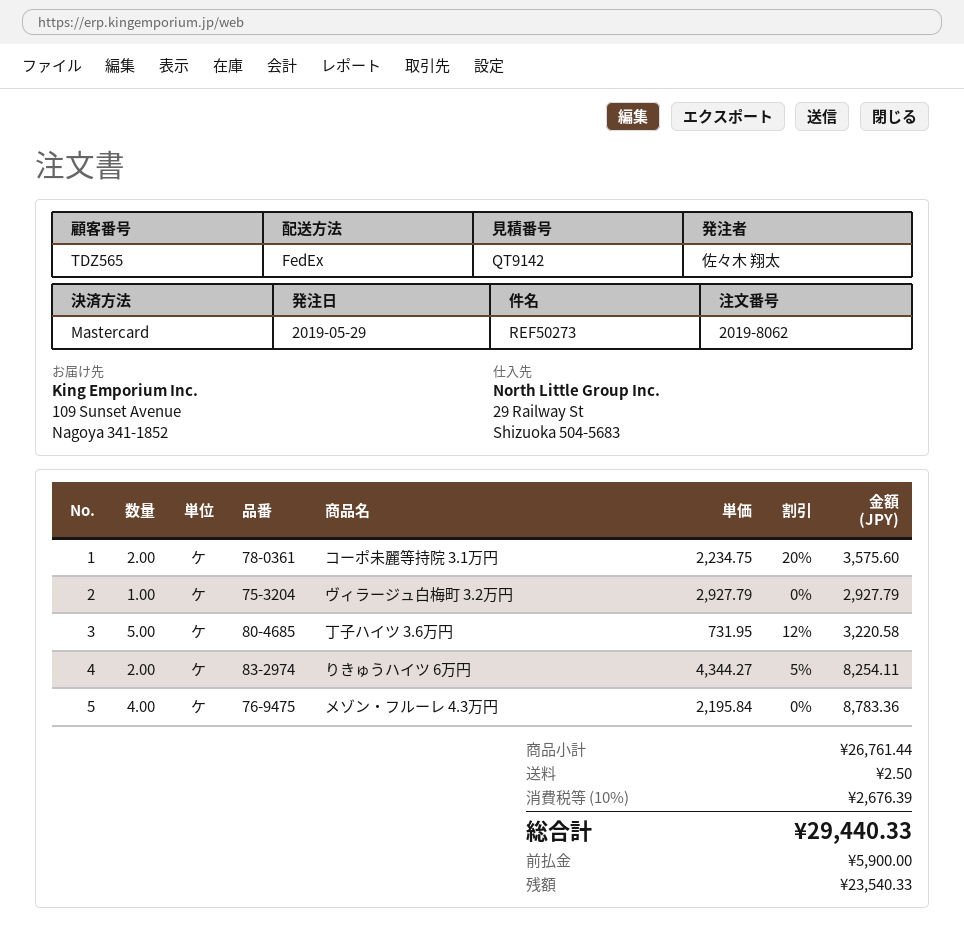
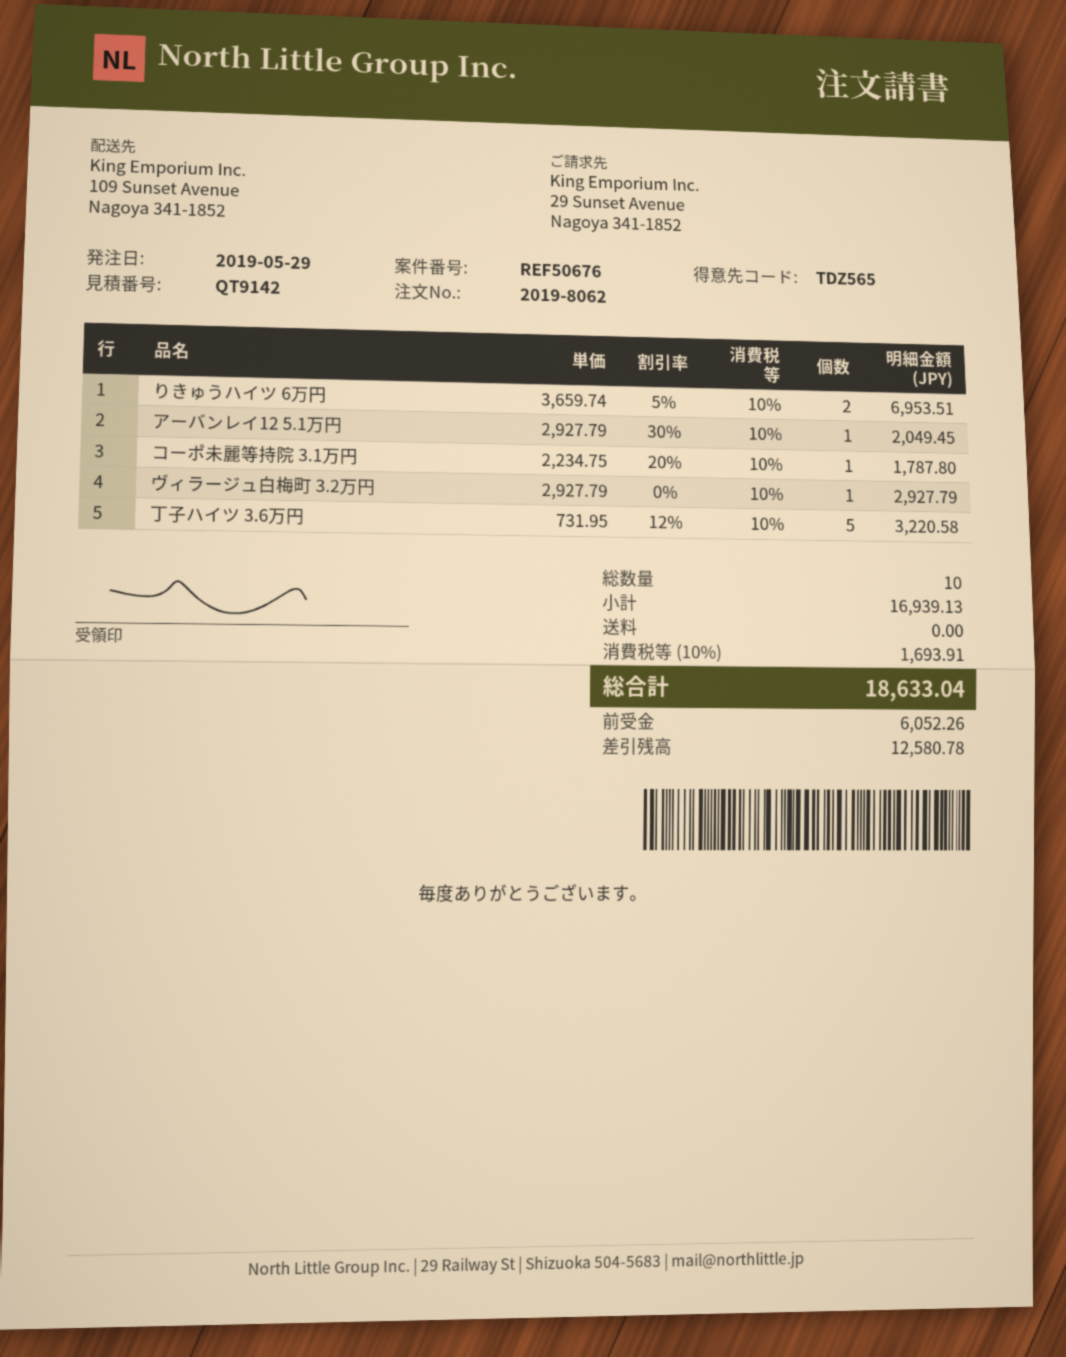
reference: REF50273 -> REF50676
コーポ未麗等持院 3.1万円: 2 x 2234.75 - 20% = 3575.60 -> 1 x 2234.75 - 20% = 1787.80
りきゅうハイツ 6万円: 2 x 4344.27 - 5% = 8254.11 -> 2 x 3659.74 - 5% = 6953.51
メゾン・フルーレ 4.3万円: 4 x 2195.84 = 8783.36 -> none
アーバンレイ12 5.1万円: none -> 1 x 2927.79 - 30% = 2049.45
subtotal: 26761.44 -> 16939.13
shipping: 2.50 -> 0.00
tax: 10% = 2676.39 -> 10% = 1693.91
total: 29440.33 -> 18633.04
deposit: 5900.00 -> 6052.26
balance: 23540.33 -> 12580.78

